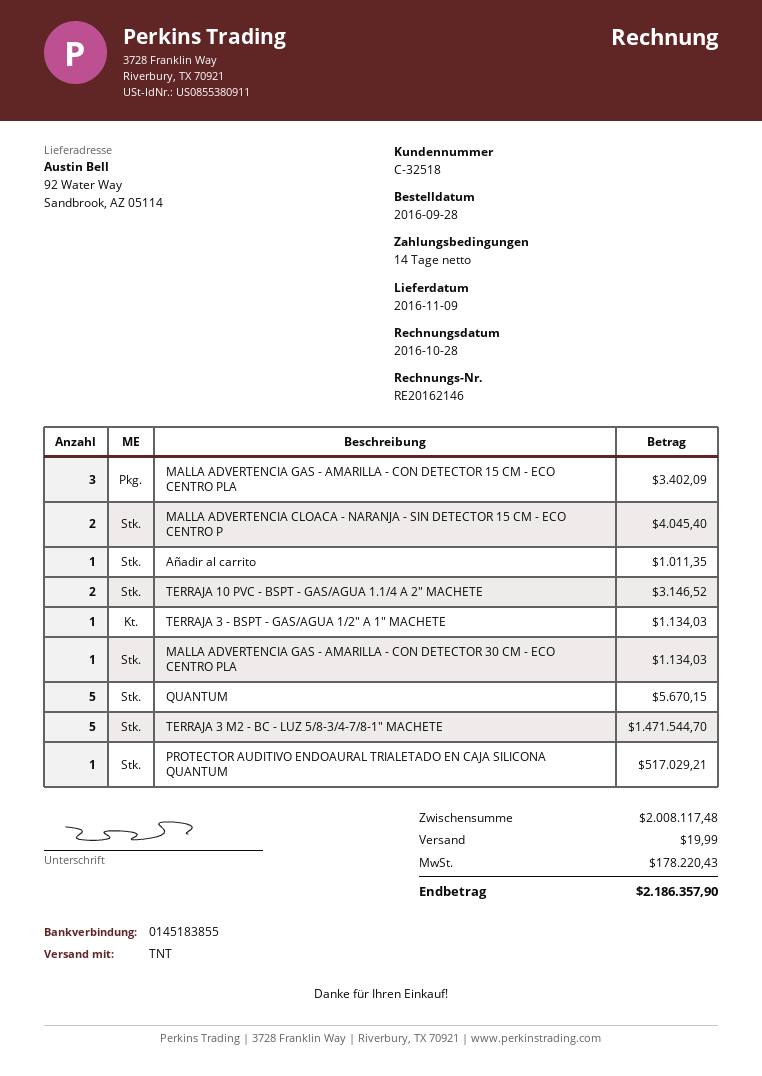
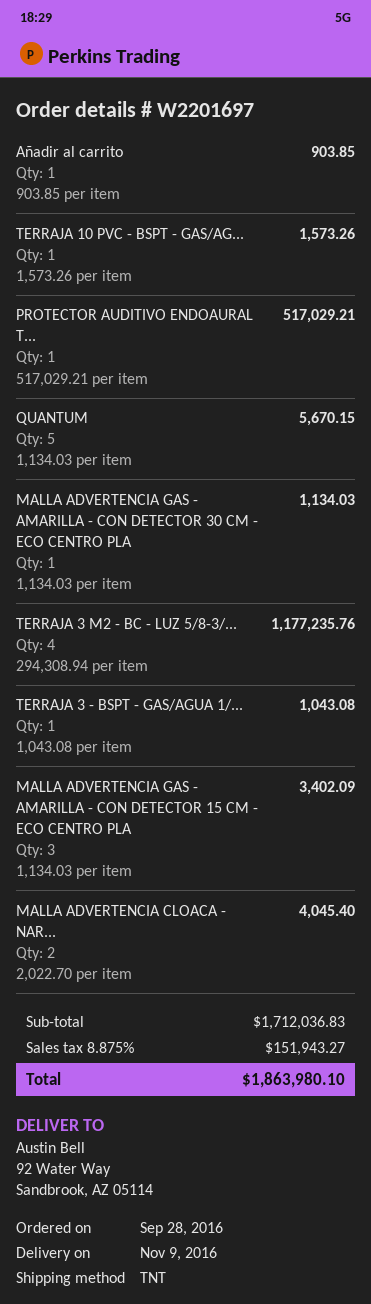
Añadir al carrito: 1 for 1011.35 -> 1 for 903.85
TERRAJA 10 PVC - BSPT - GAS/AGUA 1.1/4 A 2" MACHETE: 2 for 3146.52 -> 1 for 1573.26
TERRAJA 3 - BSPT - GAS/AGUA 1/2" A 1" MACHETE: 1 for 1134.03 -> 1 for 1043.08
TERRAJA 3 M2 - BC - LUZ 5/8-3/4-7/8-1" MACHETE: 5 for 1471544.70 -> 4 for 1177235.76
subtotal: 2008117.48 -> 1712036.83
shipping: 19.99 -> none
tax: 178220.43 -> 151943.27
total: 2186357.90 -> 1863980.10

